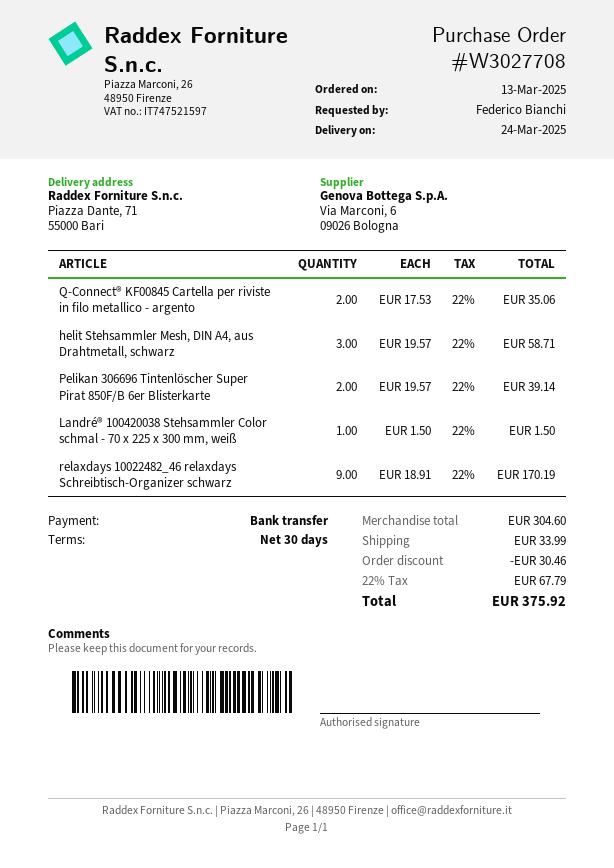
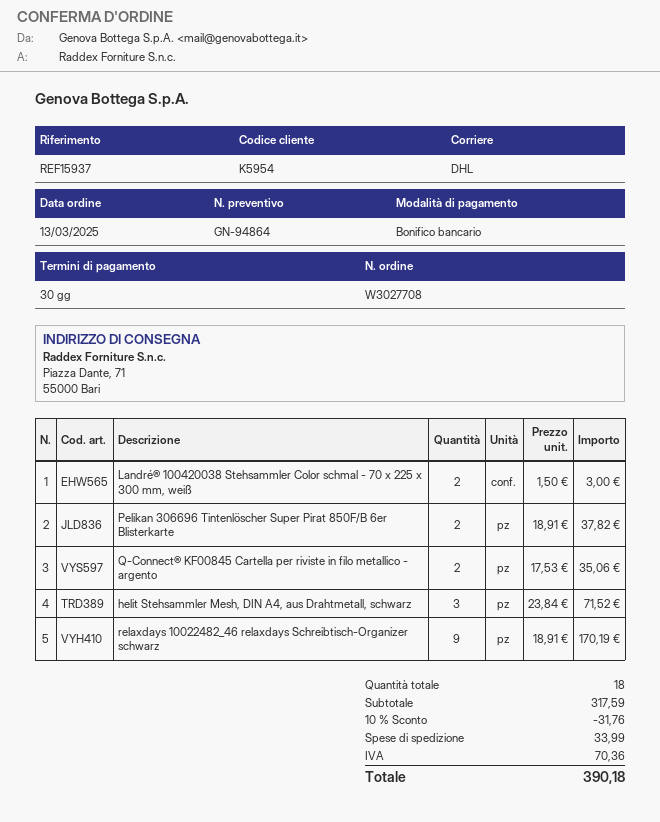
helit Stehsammler Mesh, DIN A4, aus Drahtmetall, schwarz: 3 x 19.57 = 58.71 -> 3 x 23.84 = 71.52
Pelikan 306696 Tintenlöscher Super Pirat 850F/B 6er Blisterkarte: 2 x 19.57 = 39.14 -> 2 x 18.91 = 37.82
Landré® 100420038 Stehsammler Color schmal - 70 x 225 x 300 mm, weiß: 1 x 1.50 = 1.50 -> 2 x 1.50 = 3.00
subtotal: 304.60 -> 317.59
discount: 30.46 -> 31.76
tax: 67.79 -> 70.36
total: 375.92 -> 390.18

